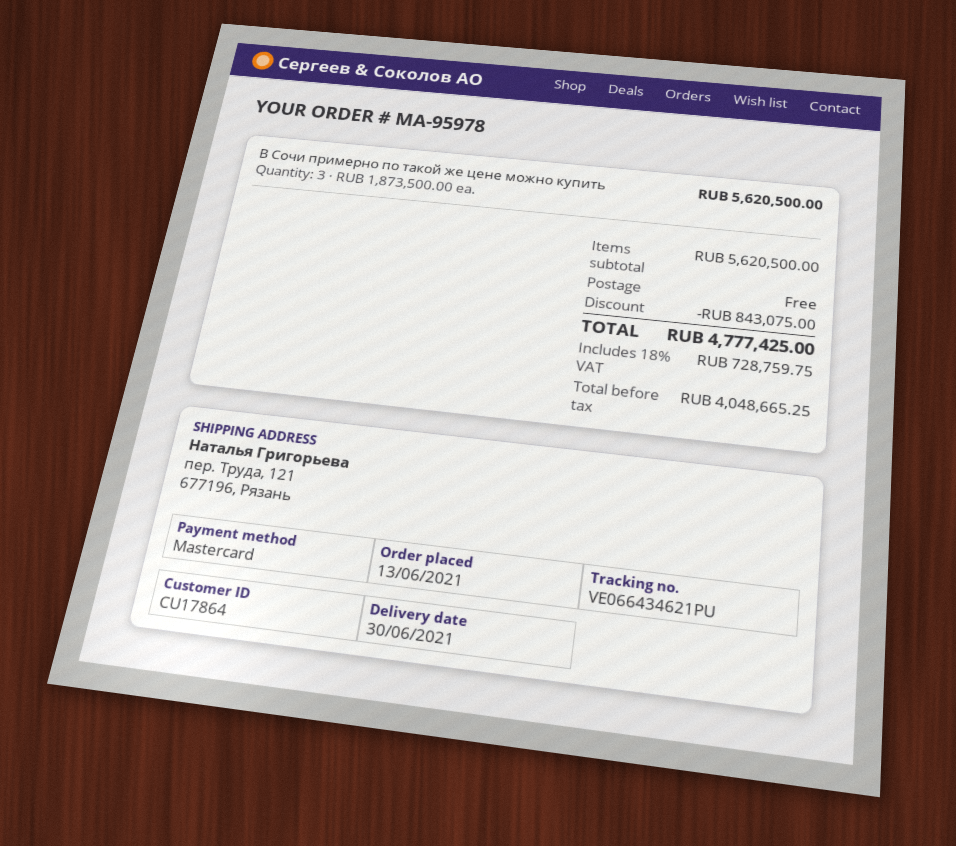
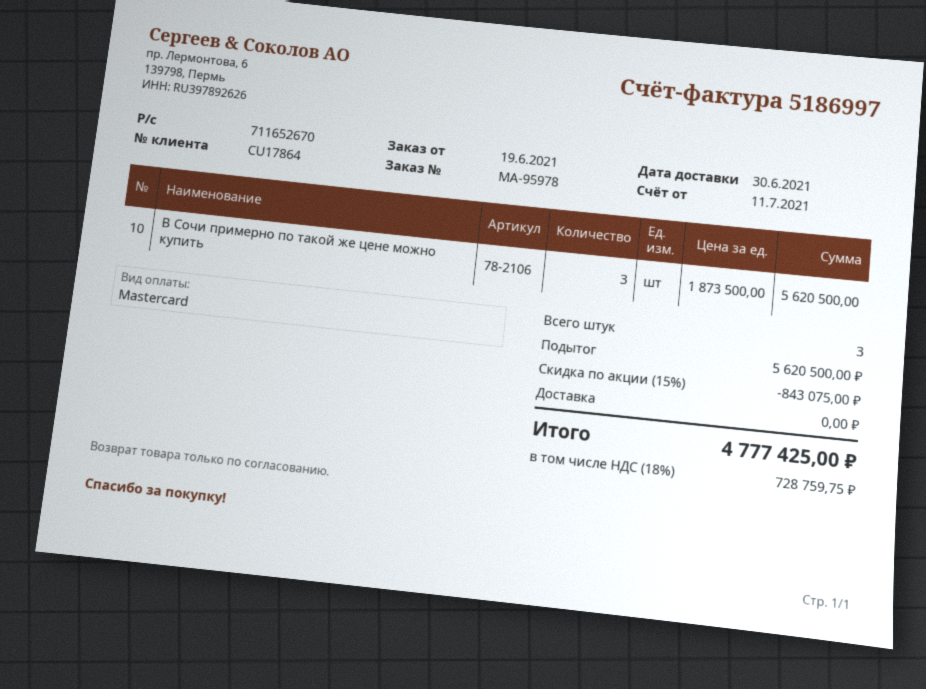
order date: 2021-06-13 -> 2021-06-19

